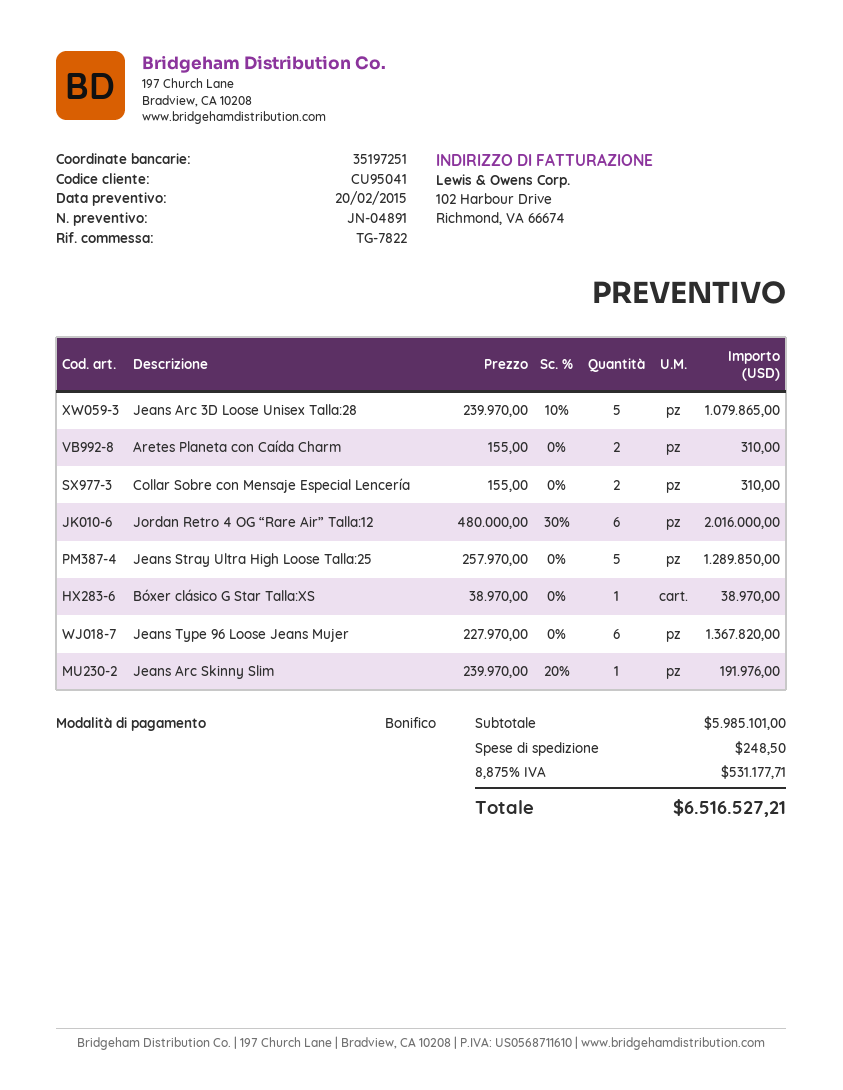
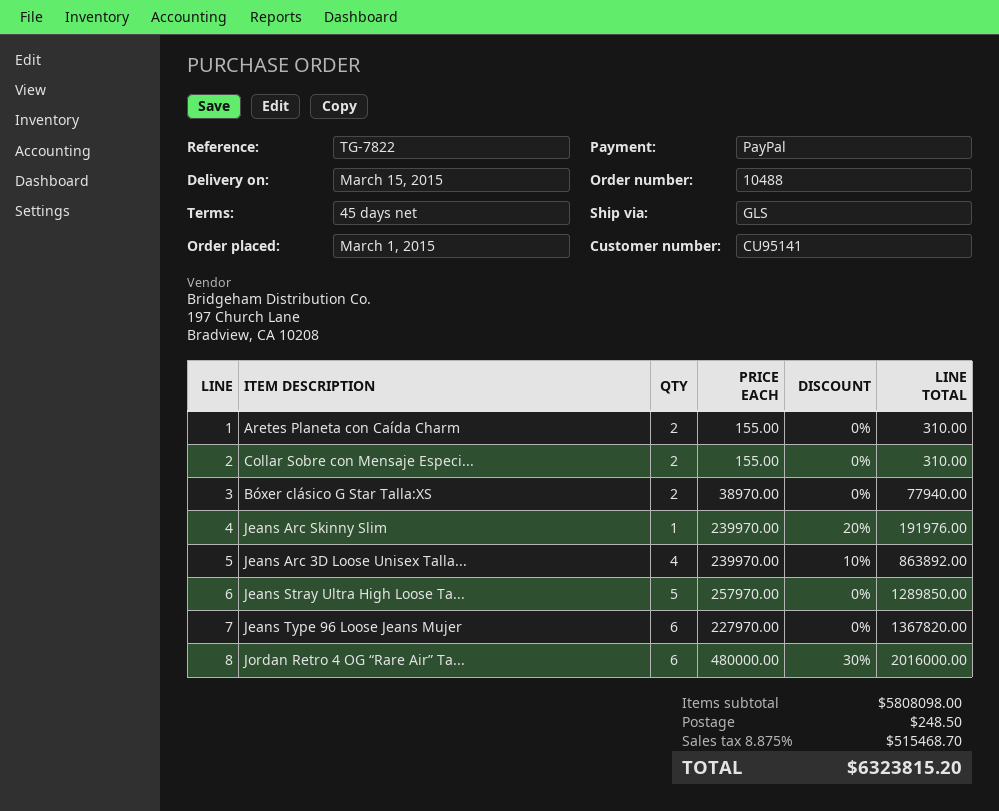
customer number: CU95041 -> CU95141
payment method: bank transfer -> PayPal
Jeans Arc 3D Loose Unisex Talla:28: 5 x 239970.00 - 10% = 1079865.00 -> 4 x 239970.00 - 10% = 863892.00
Bóxer clásico G Star Talla:XS: 1 x 38970.00 = 38970.00 -> 2 x 38970.00 = 77940.00
subtotal: 5985101.00 -> 5808098.00
tax: 8.875% = 531177.71 -> 8.875% = 515468.70
total: 6516527.21 -> 6323815.20

